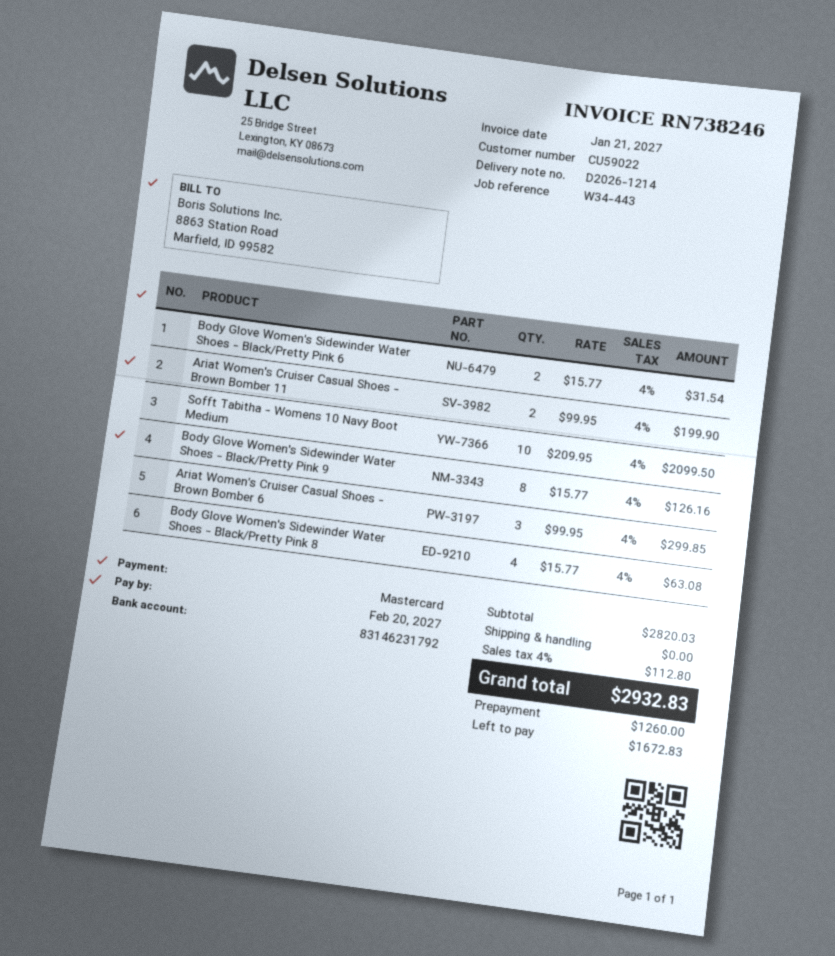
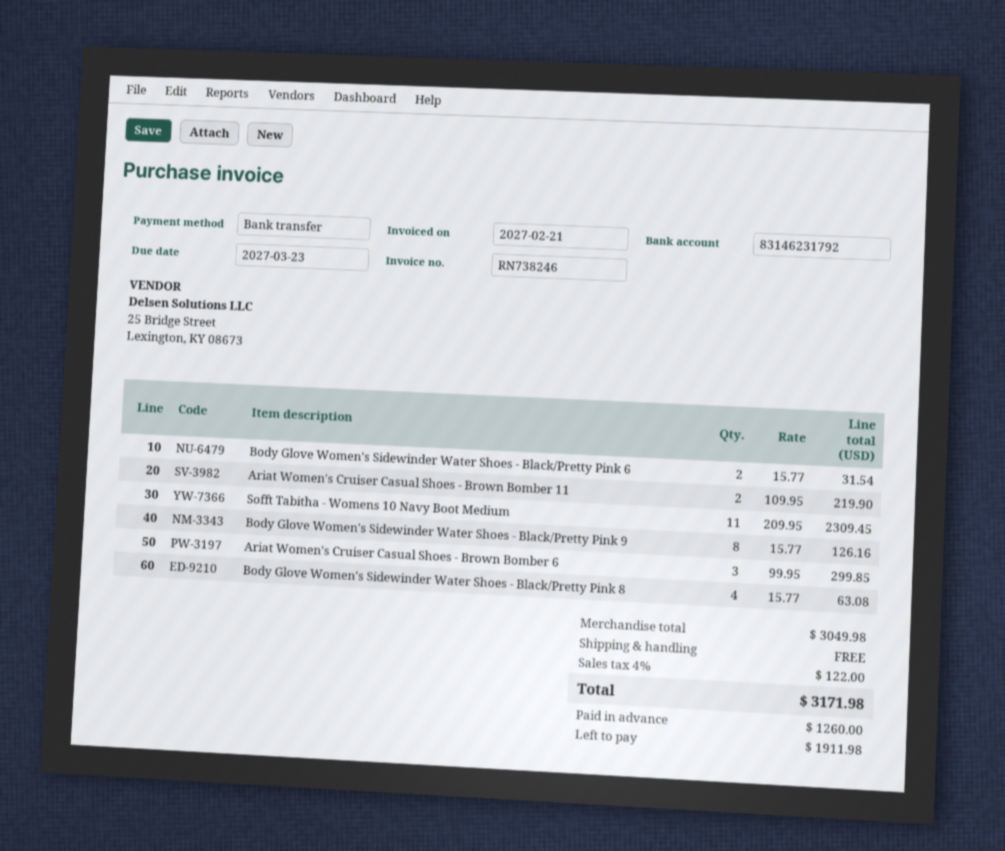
invoice date: 2027-01-21 -> 2027-02-21
due date: 2027-02-20 -> 2027-03-23
payment method: Mastercard -> bank transfer
Ariat Women's Cruiser Casual Shoes - Brown Bomber 11: 2 x 99.95 = 199.90 -> 2 x 109.95 = 219.90
Sofft Tabitha - Womens 10 Navy Boot Medium: 10 x 209.95 = 2099.50 -> 11 x 209.95 = 2309.45
subtotal: 2820.03 -> 3049.98
tax: 4% = 112.80 -> 4% = 122.00
total: 2932.83 -> 3171.98
balance: 1672.83 -> 1911.98

